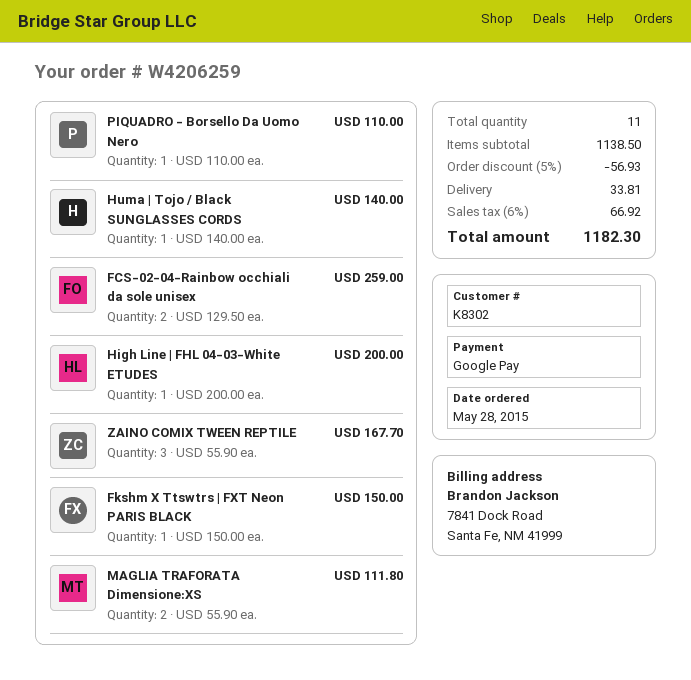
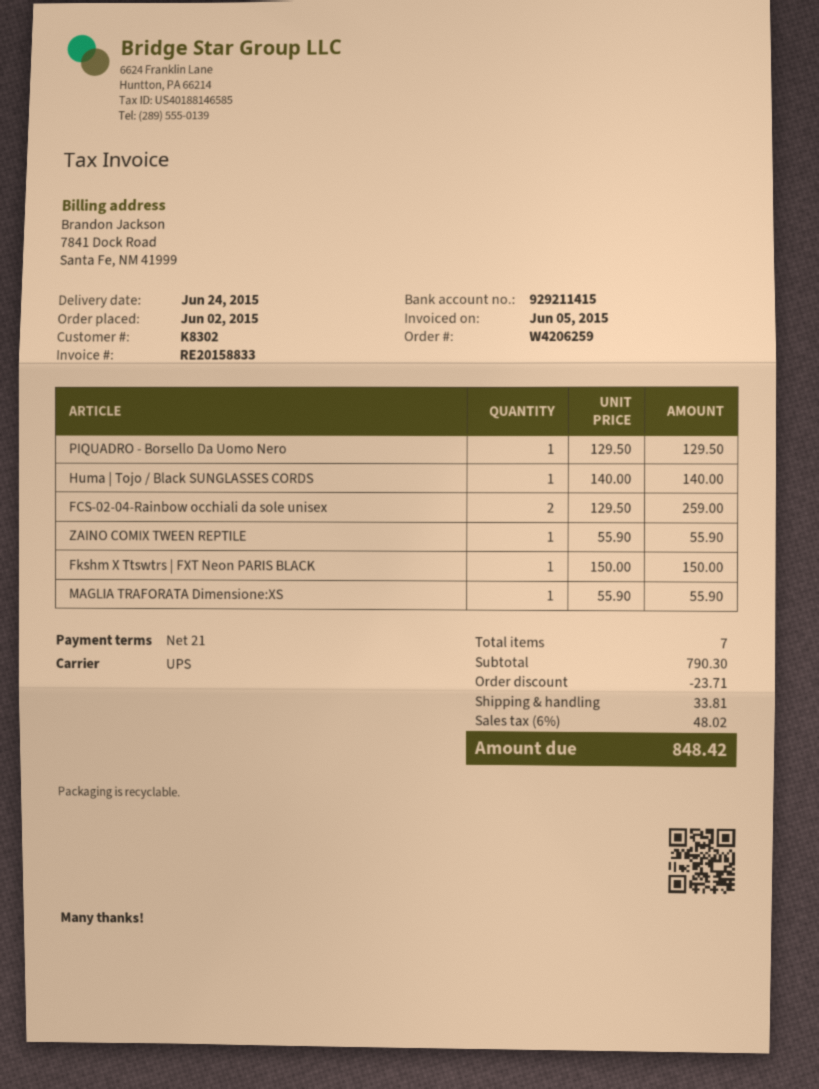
order date: 2015-05-28 -> 2015-06-02
PIQUADRO - Borsello Da Uomo Nero: 1 x 110.00 = 110.00 -> 1 x 129.50 = 129.50
High Line | FHL 04-03-White ETUDES: 1 x 200.00 = 200.00 -> none
ZAINO COMIX TWEEN REPTILE: 3 x 55.90 = 167.70 -> 1 x 55.90 = 55.90
MAGLIA TRAFORATA Dimensione:XS: 2 x 55.90 = 111.80 -> 1 x 55.90 = 55.90
total quantity: 11 -> 7
subtotal: 1138.50 -> 790.30
discount: 56.93 -> 23.71
tax: 6% = 66.92 -> 6% = 48.02
total: 1182.30 -> 848.42

